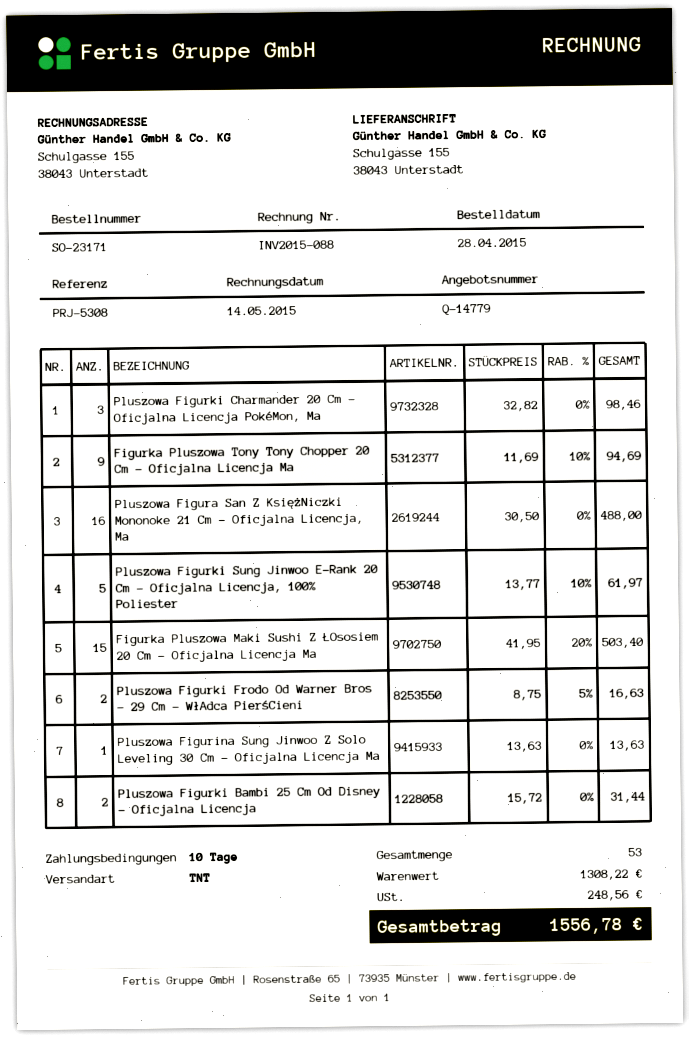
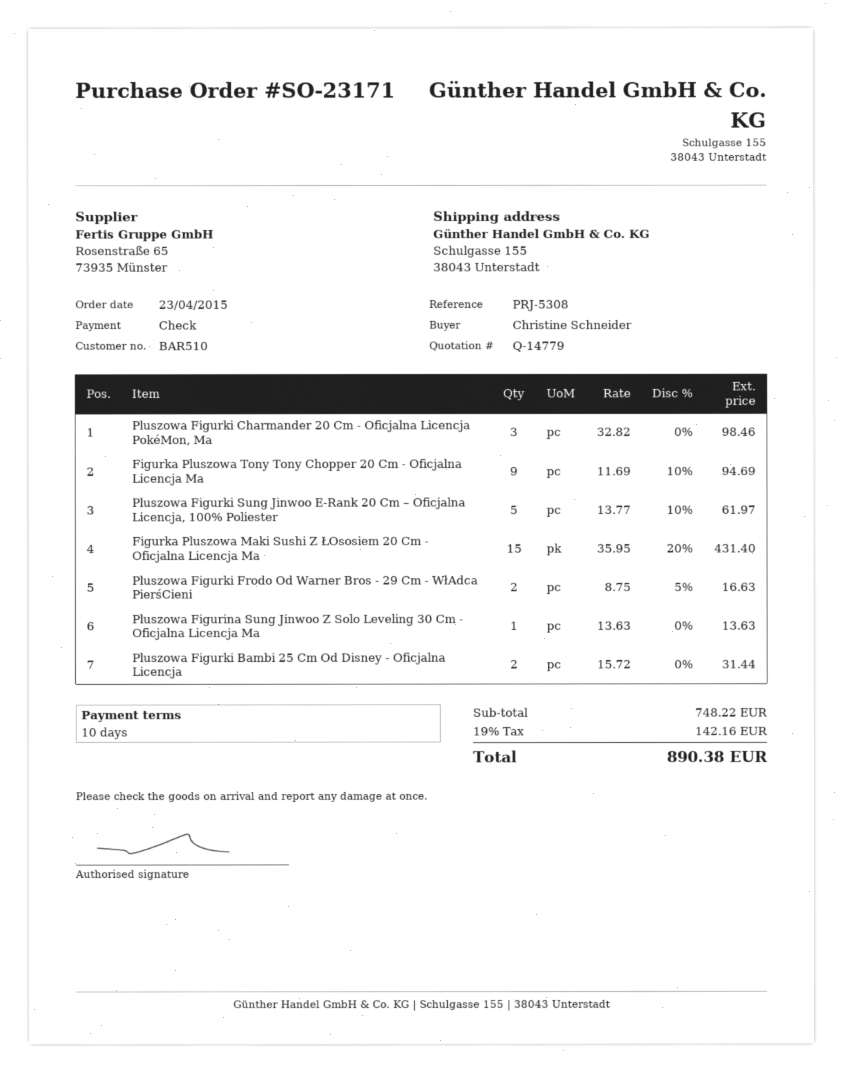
order date: 2015-04-28 -> 2015-04-23
Pluszowa Figura San Z KsiężNiczki Mononoke 21 Cm - Oficjalna Licencja, Ma: 16 x 30.50 = 488.00 -> none
Figurka Pluszowa Maki Sushi Z ŁOsosiem 20 Cm - Oficjalna Licencja Ma: 15 x 41.95 - 20% = 503.40 -> 15 x 35.95 - 20% = 431.40
subtotal: 1308.22 -> 748.22
tax: 248.56 -> 142.16
total: 1556.78 -> 890.38

